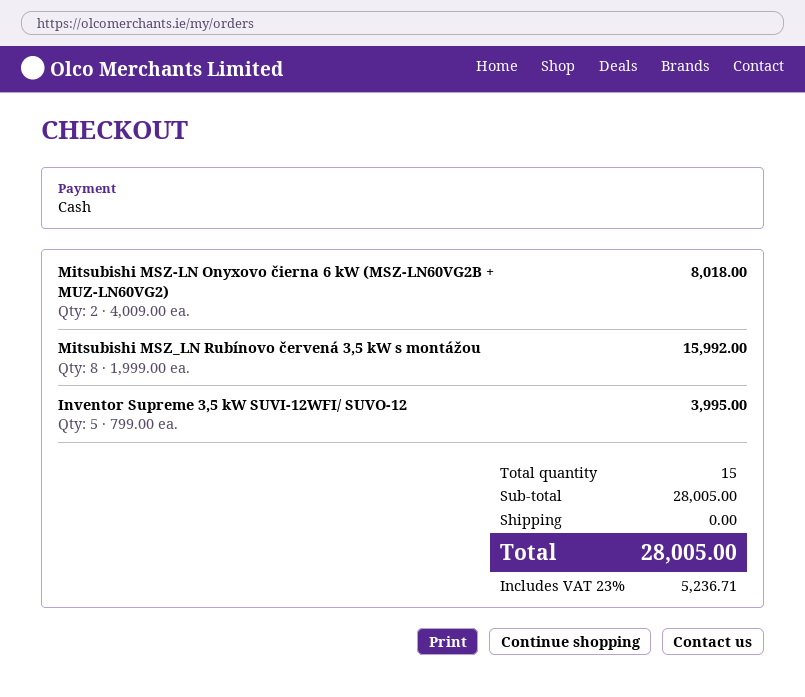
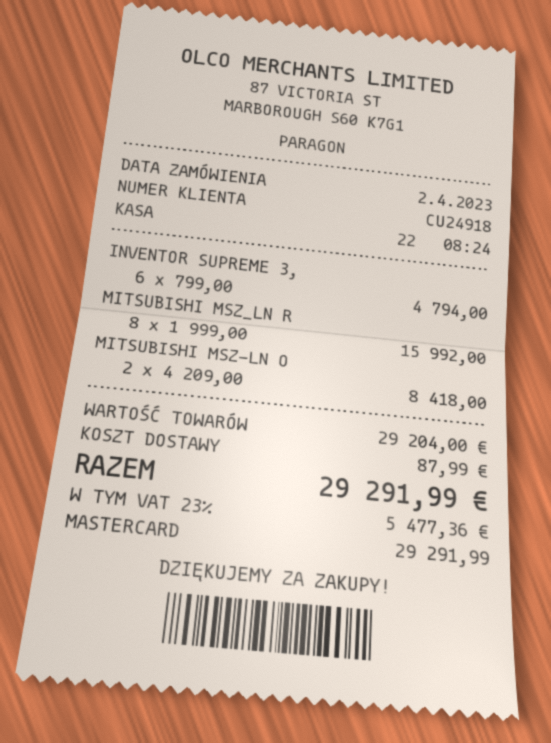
payment method: cash -> Mastercard
Mitsubishi MSZ-LN Onyxovo čierna 6 kW (MSZ-LN60VG2B + MUZ-LN60VG2): 2 x 4009.00 = 8018.00 -> 2 x 4209.00 = 8418.00
Inventor Supreme 3,5 kW SUVI-12WFI/ SUVO-12: 5 x 799.00 = 3995.00 -> 6 x 799.00 = 4794.00
subtotal: 28005.00 -> 29204.00
shipping: 0.00 -> 87.99
tax: 23% = 5236.71 -> 23% = 5477.36
total: 28005.00 -> 29291.99

